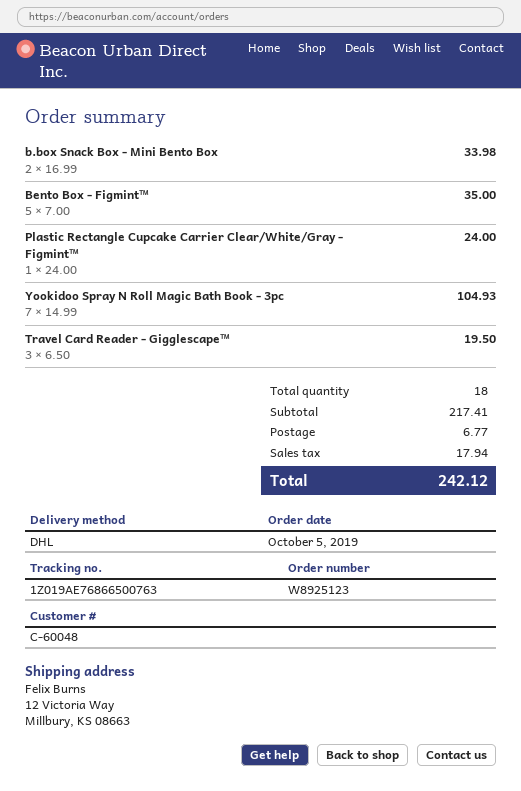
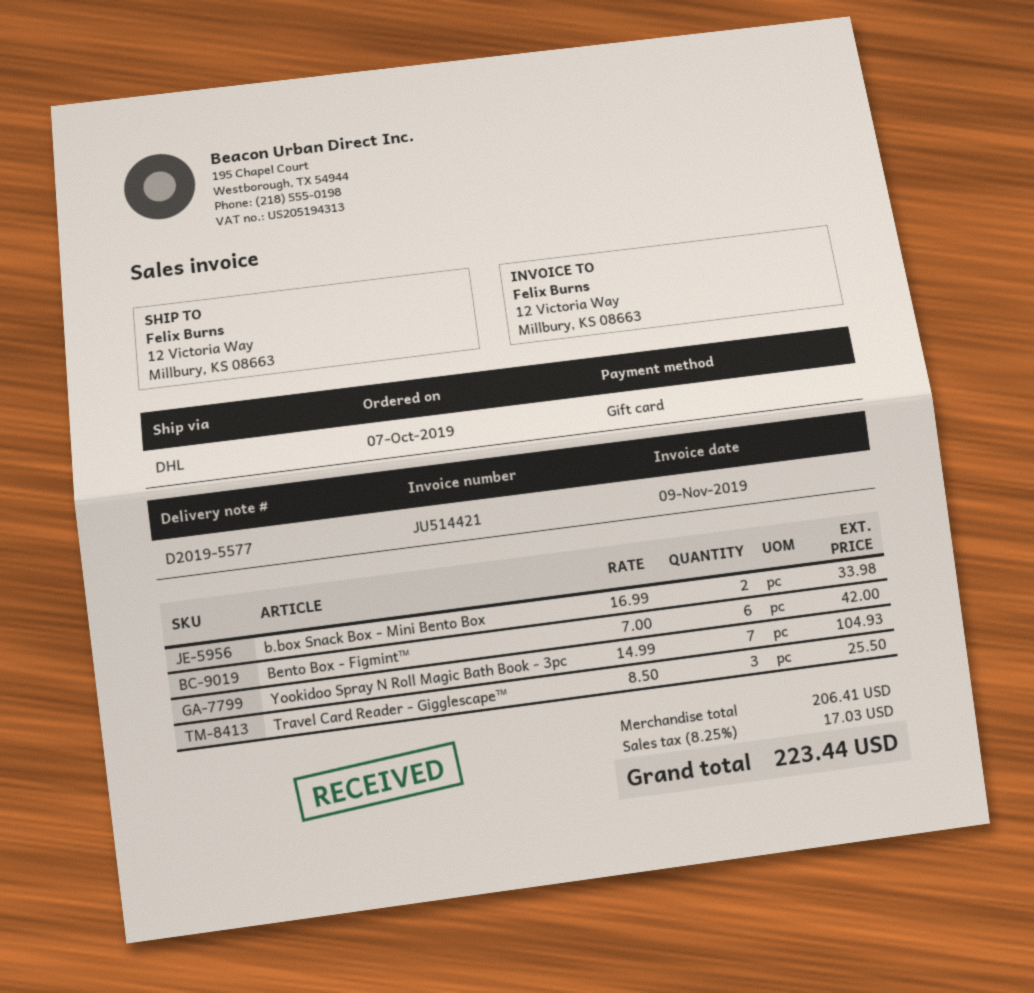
order date: 2019-10-05 -> 2019-10-07
Bento Box - Figmint™: 5 x 7.00 = 35.00 -> 6 x 7.00 = 42.00
Plastic Rectangle Cupcake Carrier Clear/White/Gray - Figmint™: 1 x 24.00 = 24.00 -> none
Travel Card Reader - Gigglescape™: 3 x 6.50 = 19.50 -> 3 x 8.50 = 25.50
subtotal: 217.41 -> 206.41
shipping: 6.77 -> none
tax: 17.94 -> 17.03
total: 242.12 -> 223.44

